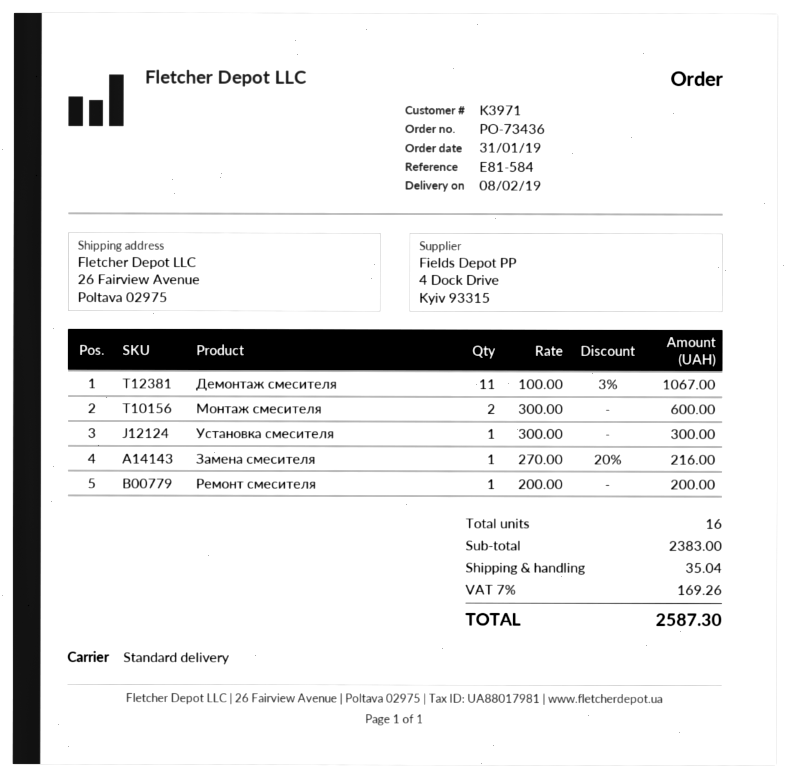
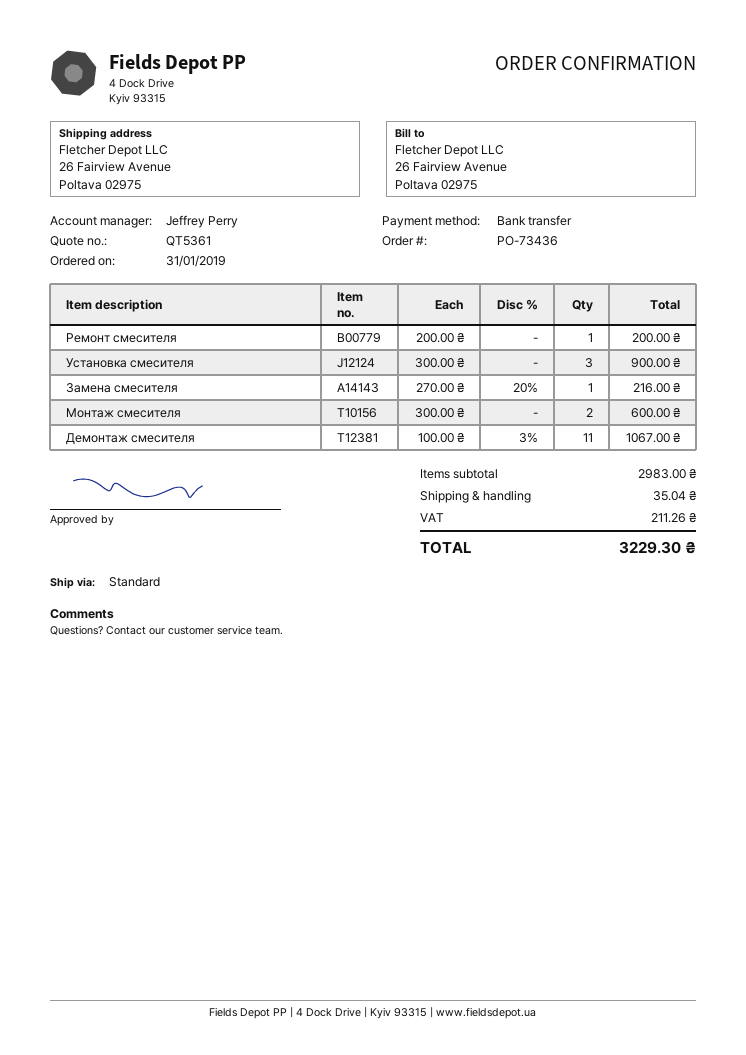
Установка смесителя: 1 x 300.00 = 300.00 -> 3 x 300.00 = 900.00
subtotal: 2383.00 -> 2983.00
tax: 169.26 -> 211.26
total: 2587.30 -> 3229.30

